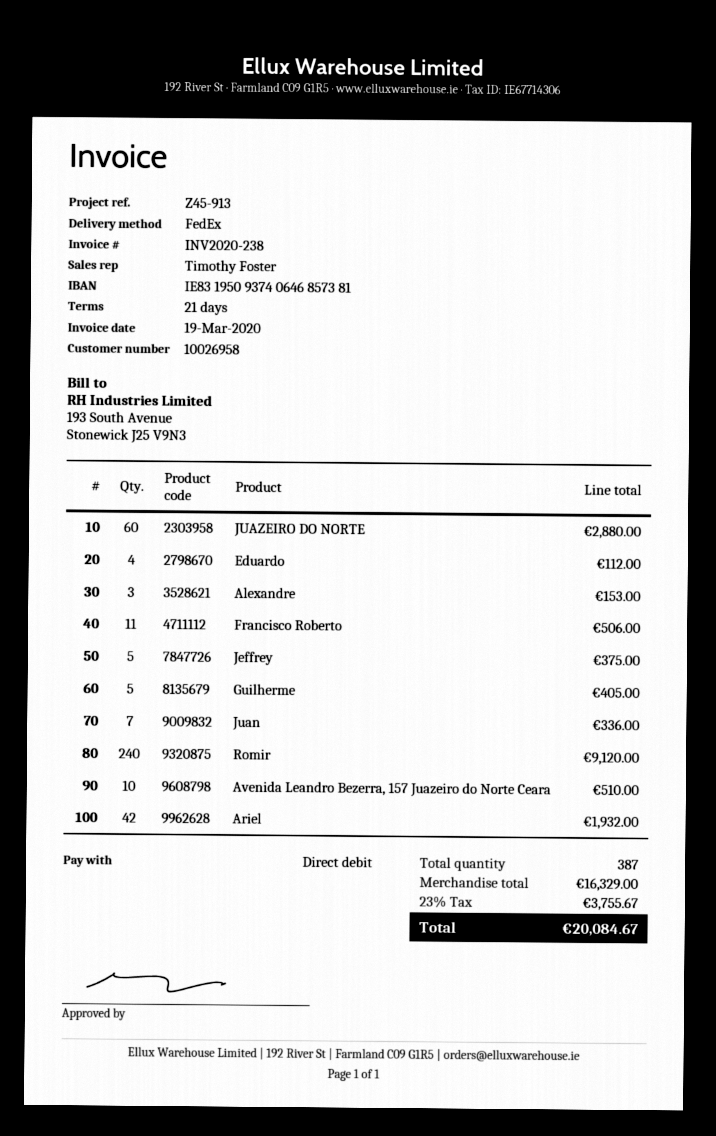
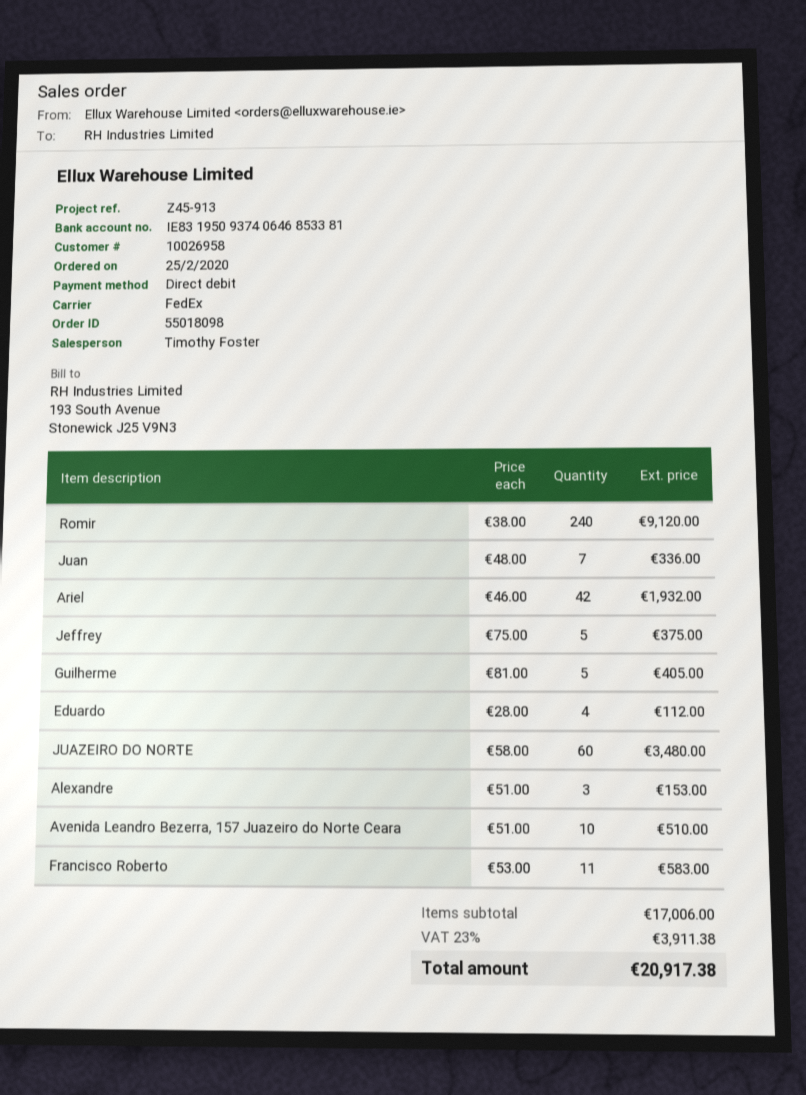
bank account: IE83195093740646857381 -> IE83195093740646853381
JUAZEIRO DO NORTE: 60 for 2880.00 -> 60 for 3480.00
Francisco Roberto: 11 for 506.00 -> 11 for 583.00
subtotal: 16329.00 -> 17006.00
tax: 23% = 3755.67 -> 23% = 3911.38
total: 20084.67 -> 20917.38

